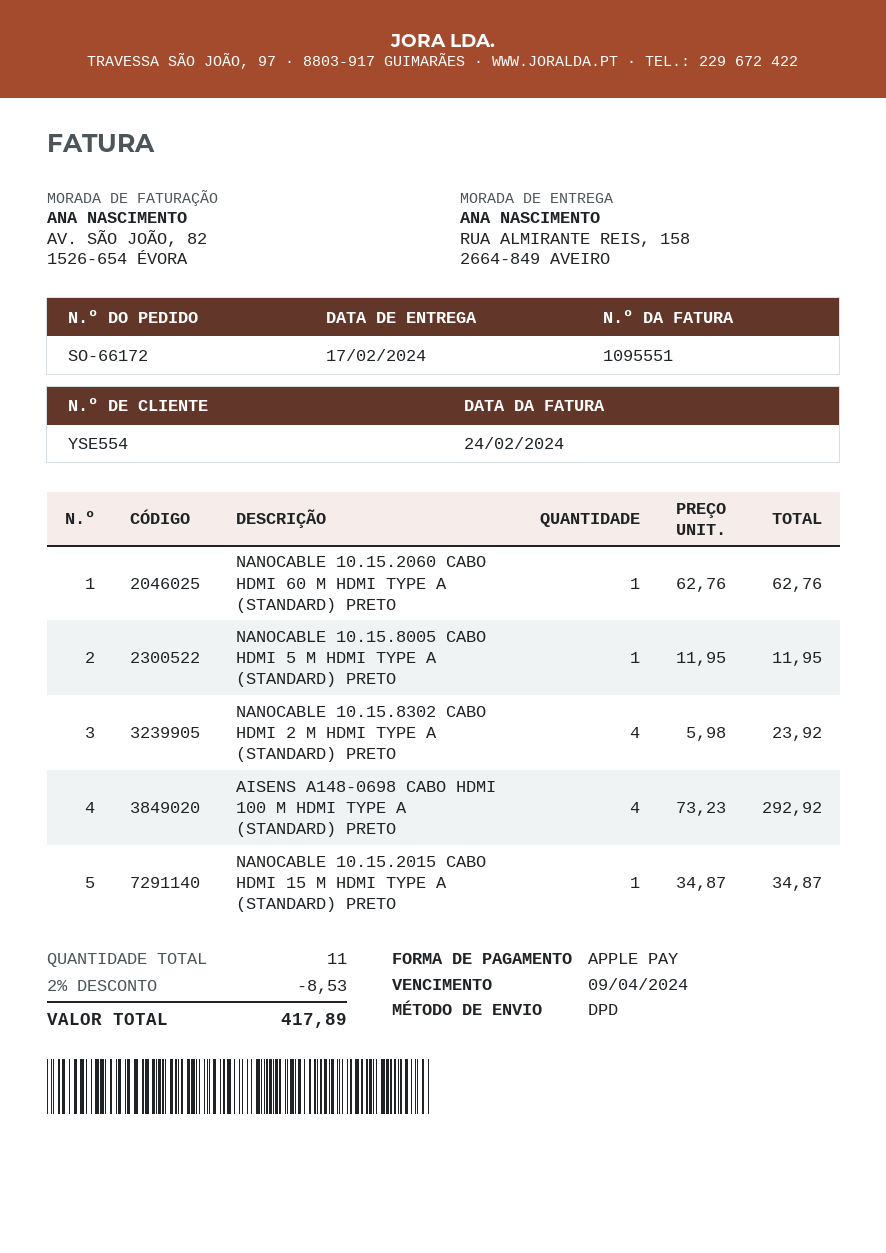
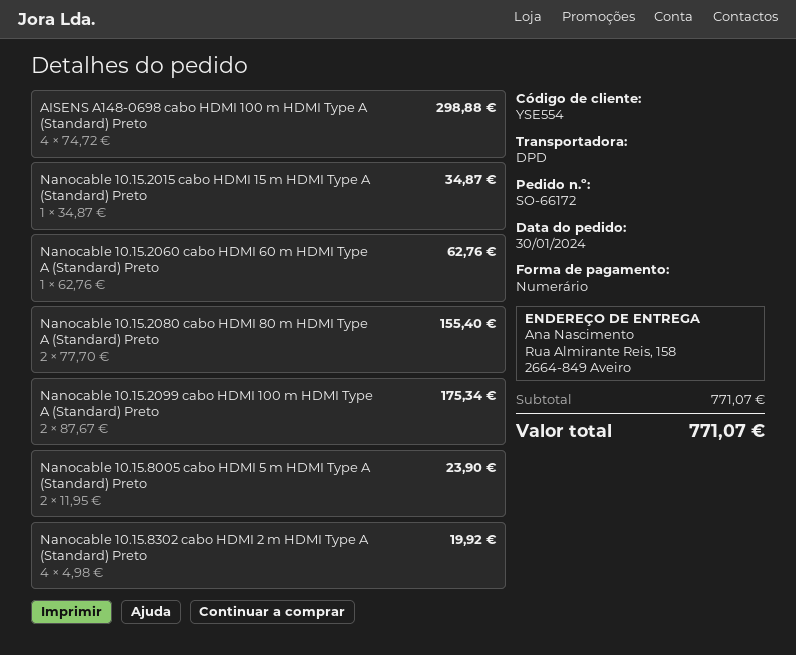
payment method: Apple Pay -> cash
NANOCABLE 10.15.8005 CABO HDMI 5 M HDMI TYPE A (STANDARD) PRETO: 1 x 11.95 = 11.95 -> 2 x 11.95 = 23.90
NANOCABLE 10.15.8302 CABO HDMI 2 M HDMI TYPE A (STANDARD) PRETO: 4 x 5.98 = 23.92 -> 4 x 4.98 = 19.92
AISENS A148-0698 CABO HDMI 100 M HDMI TYPE A (STANDARD) PRETO: 4 x 73.23 = 292.92 -> 4 x 74.72 = 298.88
Nanocable 10.15.2080 cabo HDMI 80 m HDMI Type A (Standard) Preto: none -> 2 x 77.70 = 155.40
Nanocable 10.15.2099 cabo HDMI 100 m HDMI Type A (Standard) Preto: none -> 2 x 87.67 = 175.34
discount: 2% = 8.53 -> none
total: 417.89 -> 771.07

